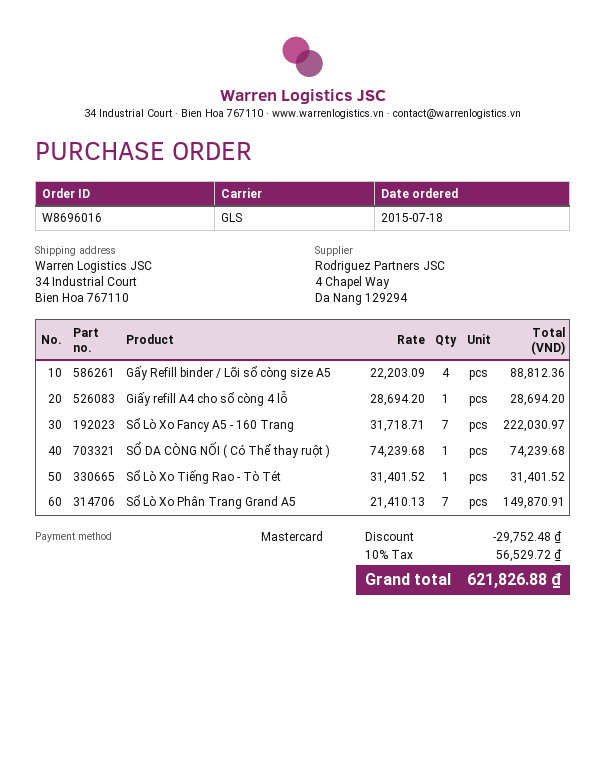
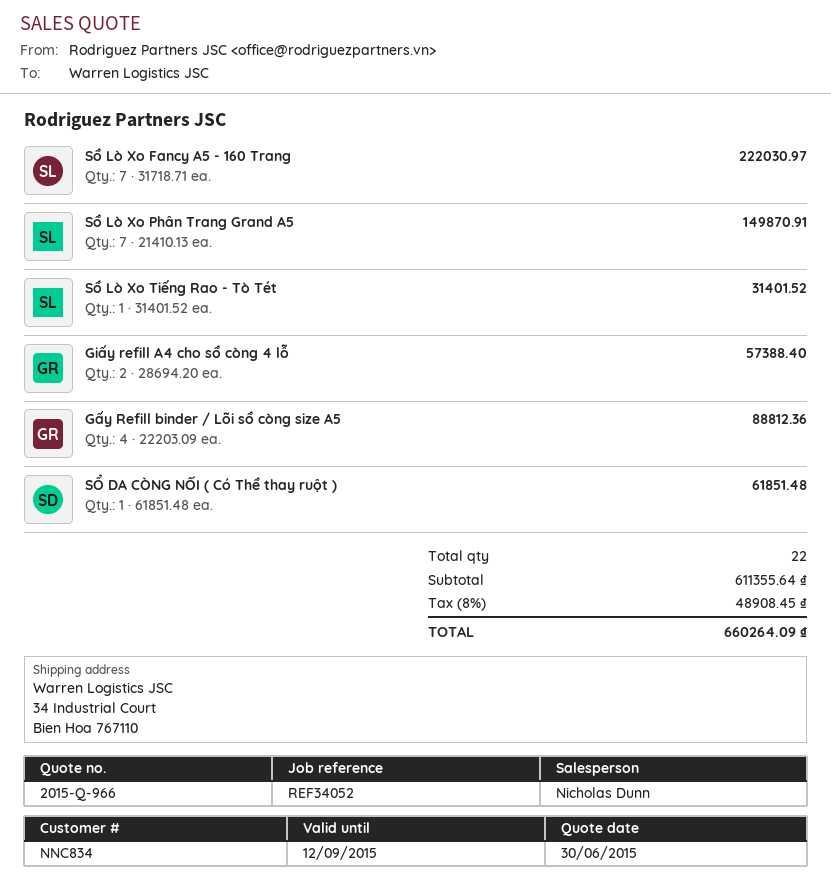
Giấy refill A4 cho sổ còng 4 lỗ: 1 x 28694.20 = 28694.20 -> 2 x 28694.20 = 57388.40
SỔ DA CÒNG NỐI ( Có Thể thay ruột ): 1 x 74239.68 = 74239.68 -> 1 x 61851.48 = 61851.48
discount: 29752.48 -> none
tax: 10% = 56529.72 -> 8% = 48908.45
total: 621826.88 -> 660264.09

